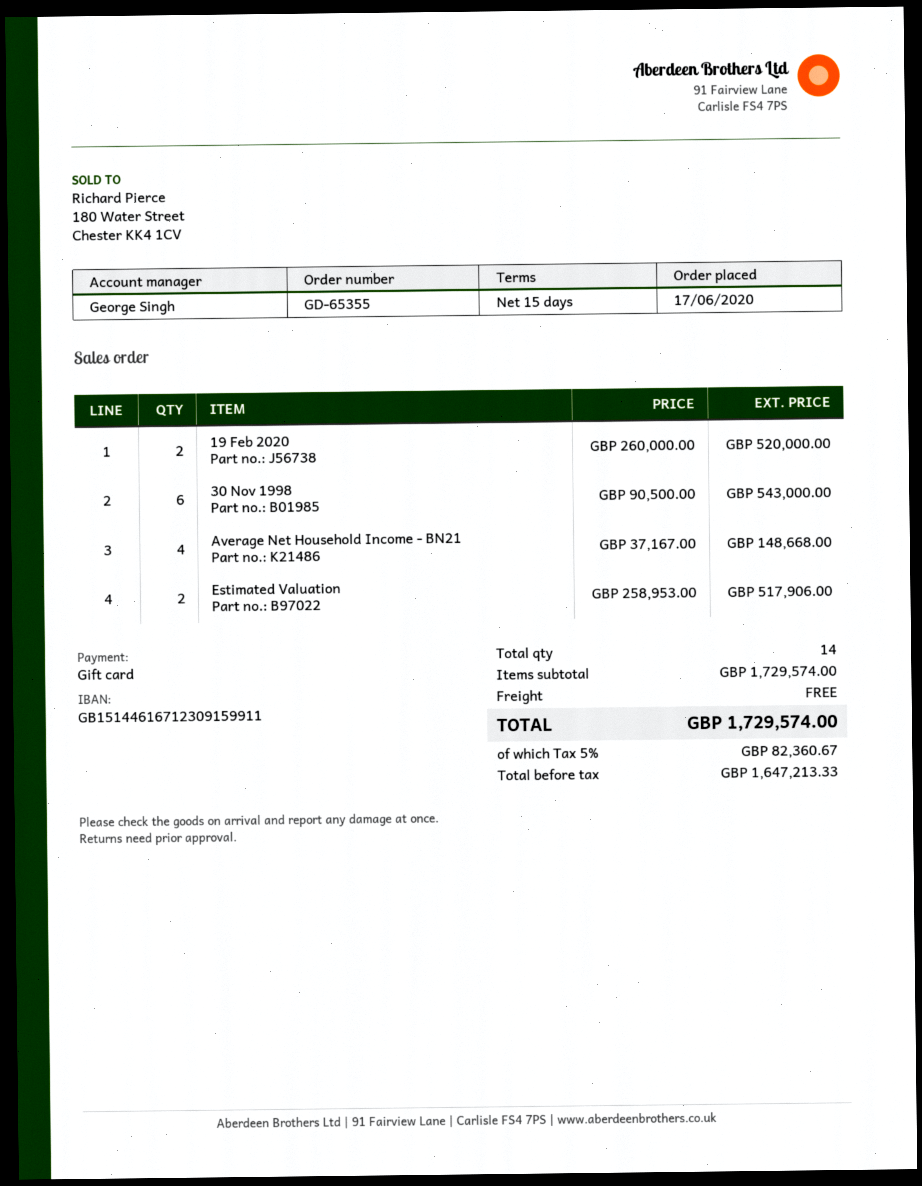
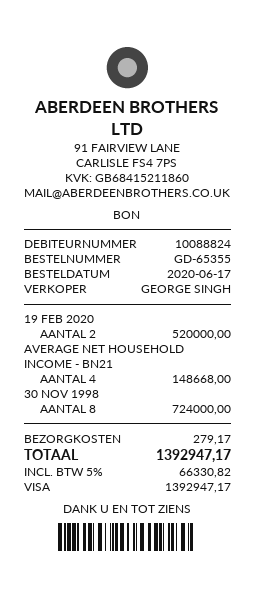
payment method: gift card -> Visa
30 Nov 1998: 6 for 543000.00 -> 8 for 724000.00
Estimated Valuation: 2 for 517906.00 -> none
shipping: 0.00 -> 279.17
tax: 5% = 82360.67 -> 5% = 66330.82
total: 1729574.00 -> 1392947.17

